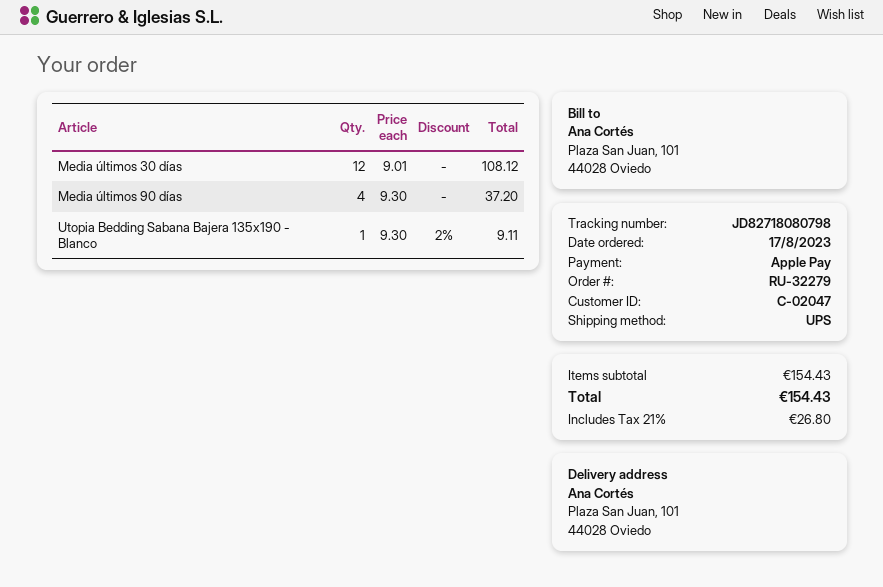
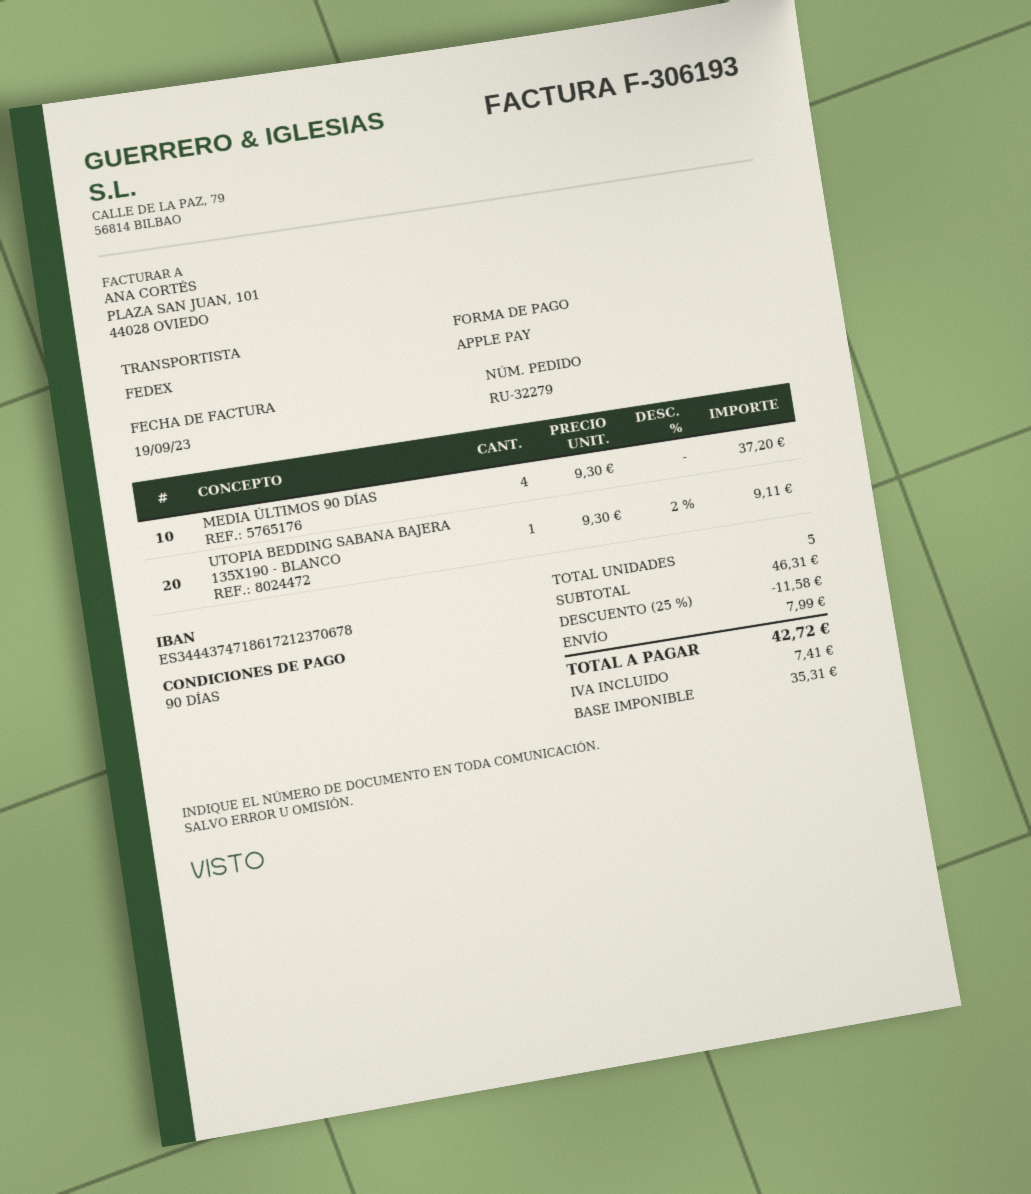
shipping method: UPS -> FedEx
Media últimos 30 días: 12 x 9.01 = 108.12 -> none
subtotal: 154.43 -> 46.31
discount: none -> 25% = 11.58
shipping: none -> 7.99
tax: 26.80 -> 7.41
total: 154.43 -> 42.72

